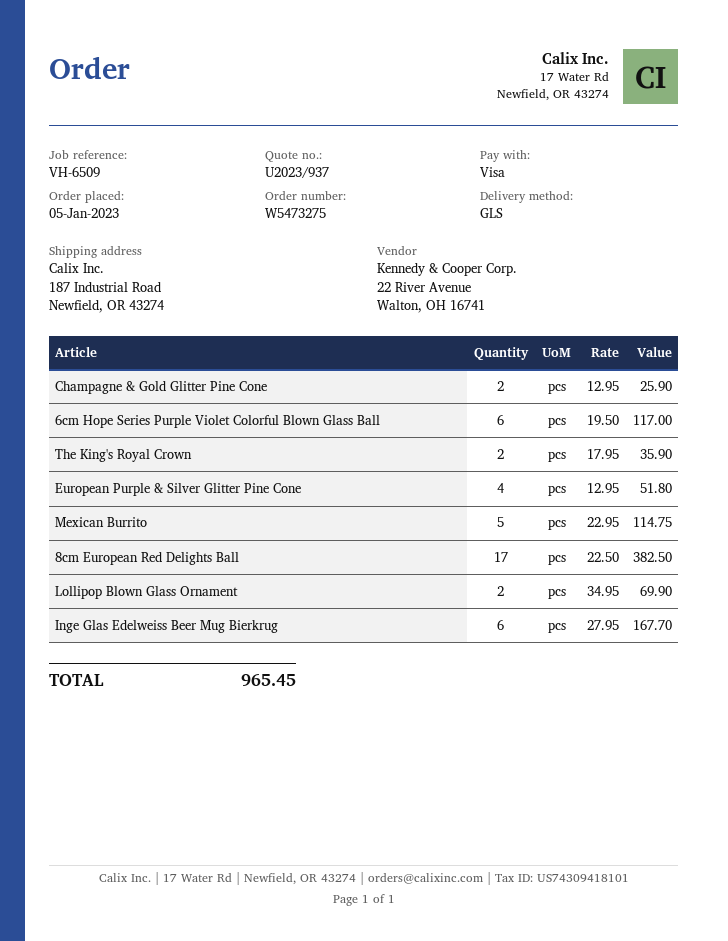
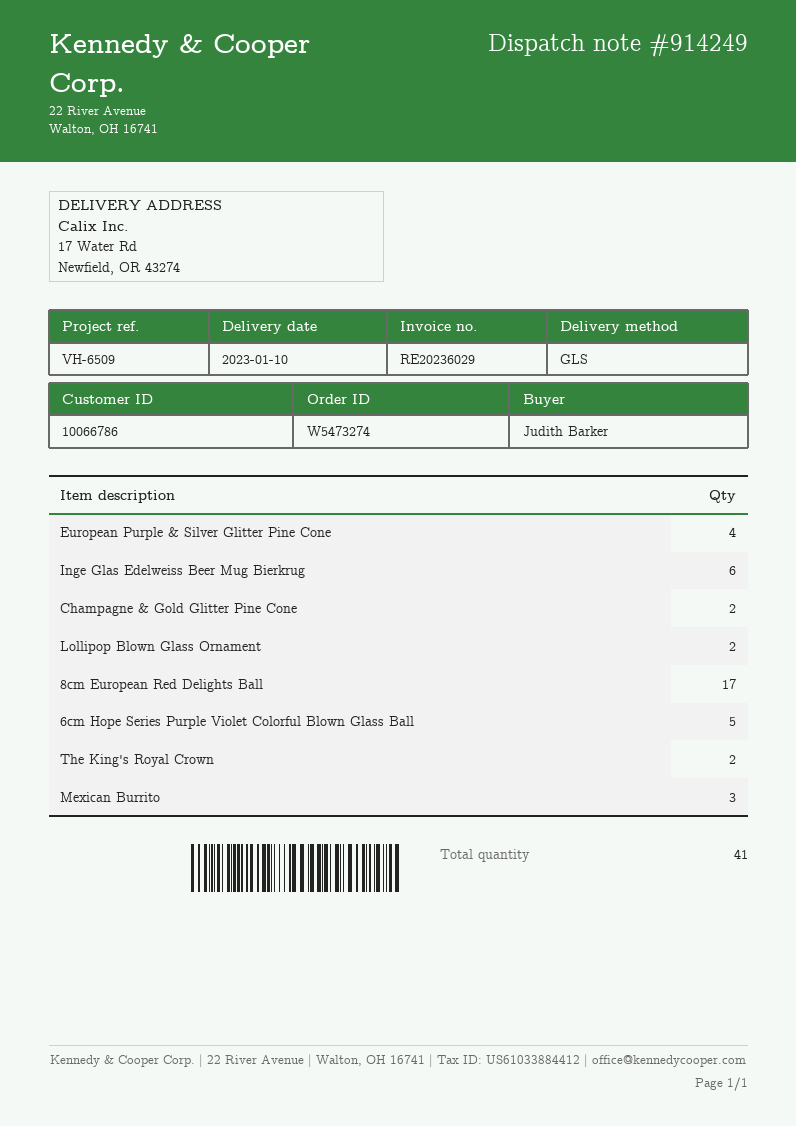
order number: W5473275 -> W5473274
ship to: 187 Industrial Road, Newfield, OR 43274 -> 17 Water Rd, Newfield, OR 43274
6cm Hope Series Purple Violet Colorful Blown Glass Ball: 6 -> 5
Mexican Burrito: 5 -> 3

